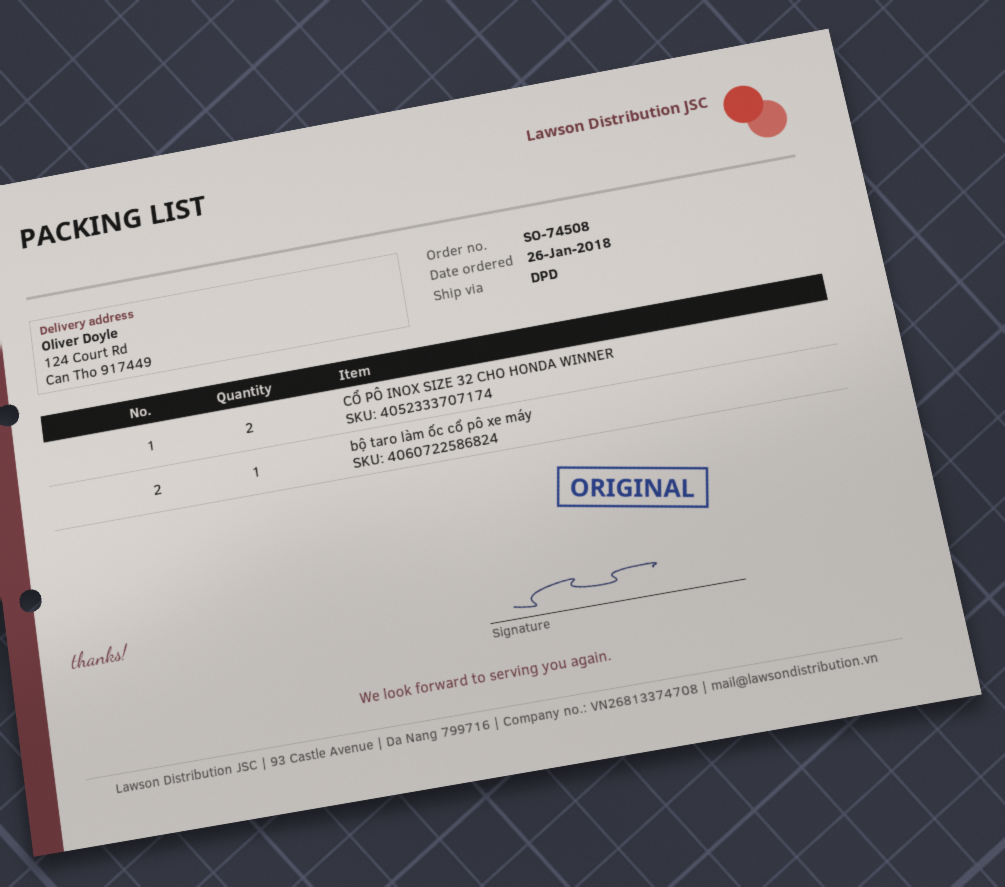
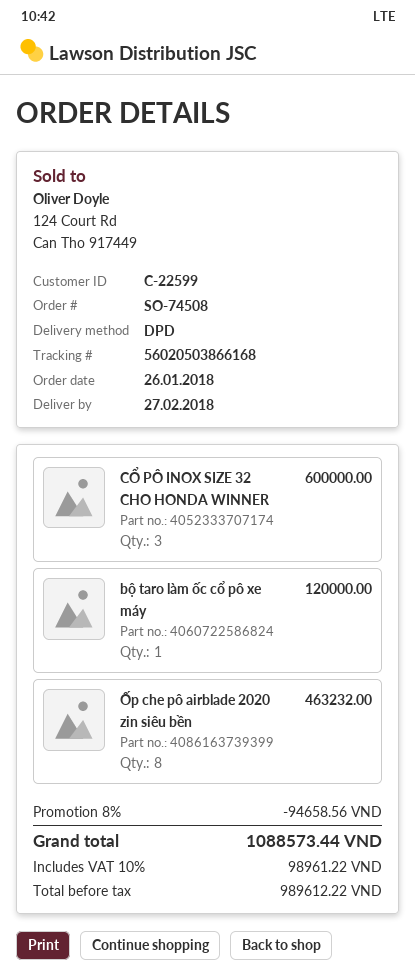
CỔ PÔ INOX SIZE 32 CHO HONDA WINNER: 2 -> 3
Ốp che pô airblade 2020 zin siêu bền: none -> 8

